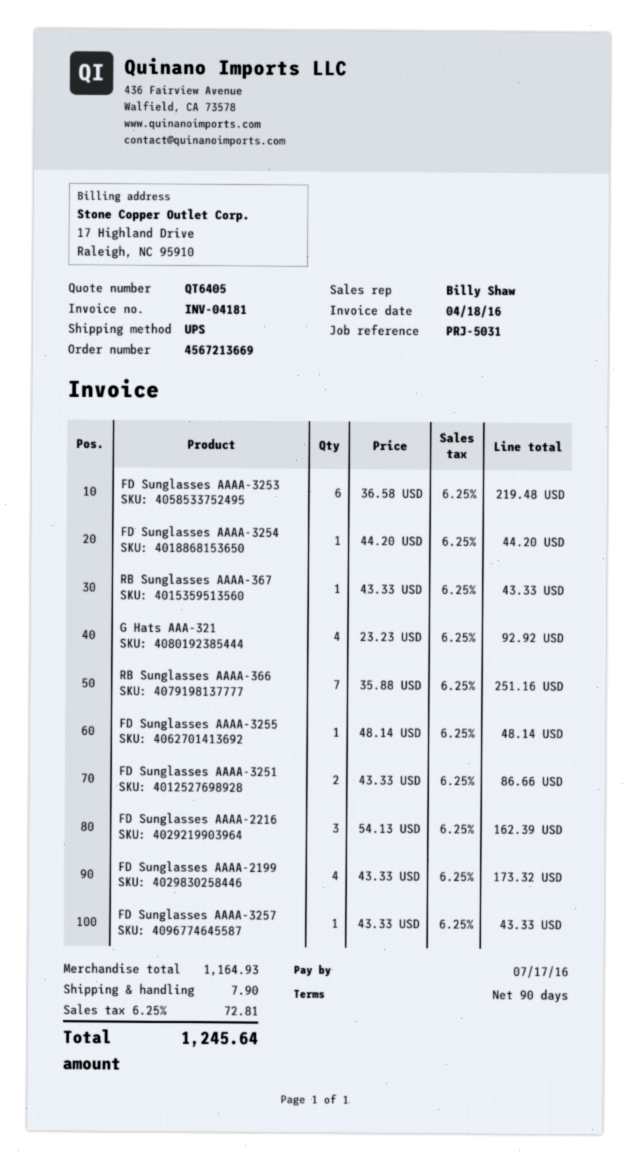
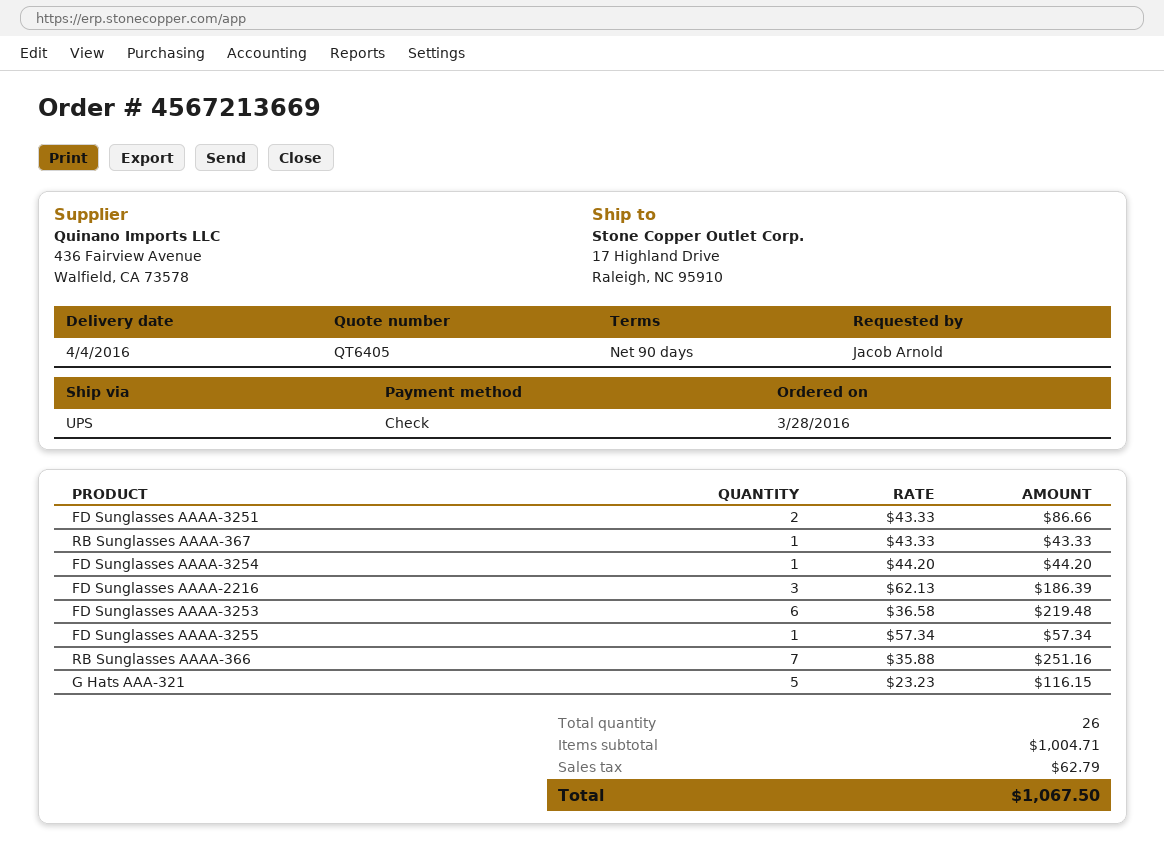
G Hats AAA-321: 4 x 23.23 = 92.92 -> 5 x 23.23 = 116.15
FD Sunglasses AAAA-3255: 1 x 48.14 = 48.14 -> 1 x 57.34 = 57.34
FD Sunglasses AAAA-2216: 3 x 54.13 = 162.39 -> 3 x 62.13 = 186.39
FD Sunglasses AAAA-2199: 4 x 43.33 = 173.32 -> none
FD Sunglasses AAAA-3257: 1 x 43.33 = 43.33 -> none
subtotal: 1164.93 -> 1004.71
shipping: 7.90 -> none
tax: 72.81 -> 62.79
total: 1245.64 -> 1067.50

